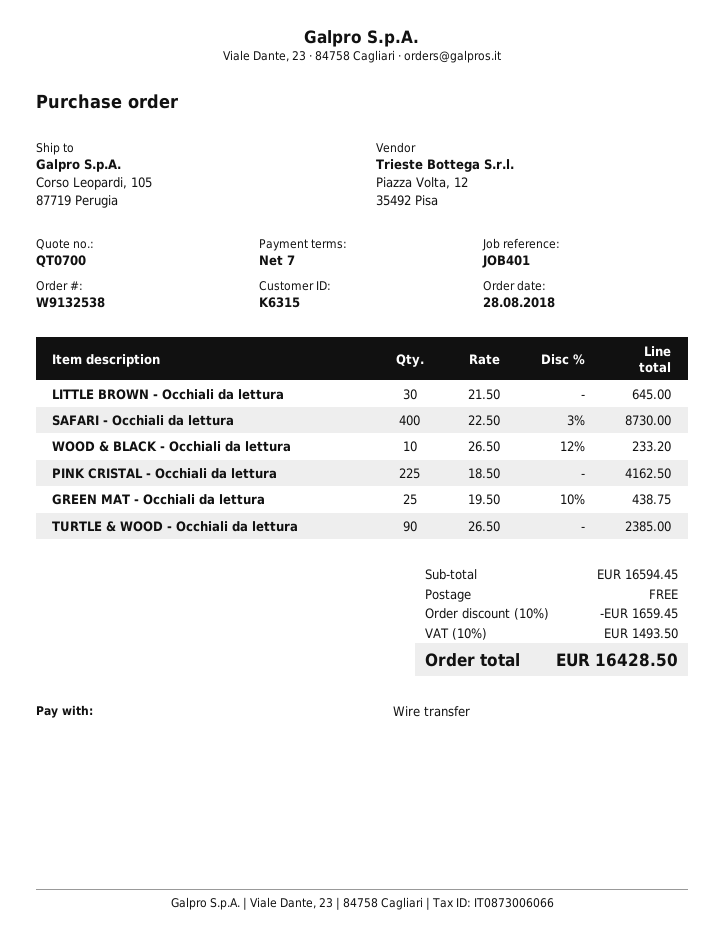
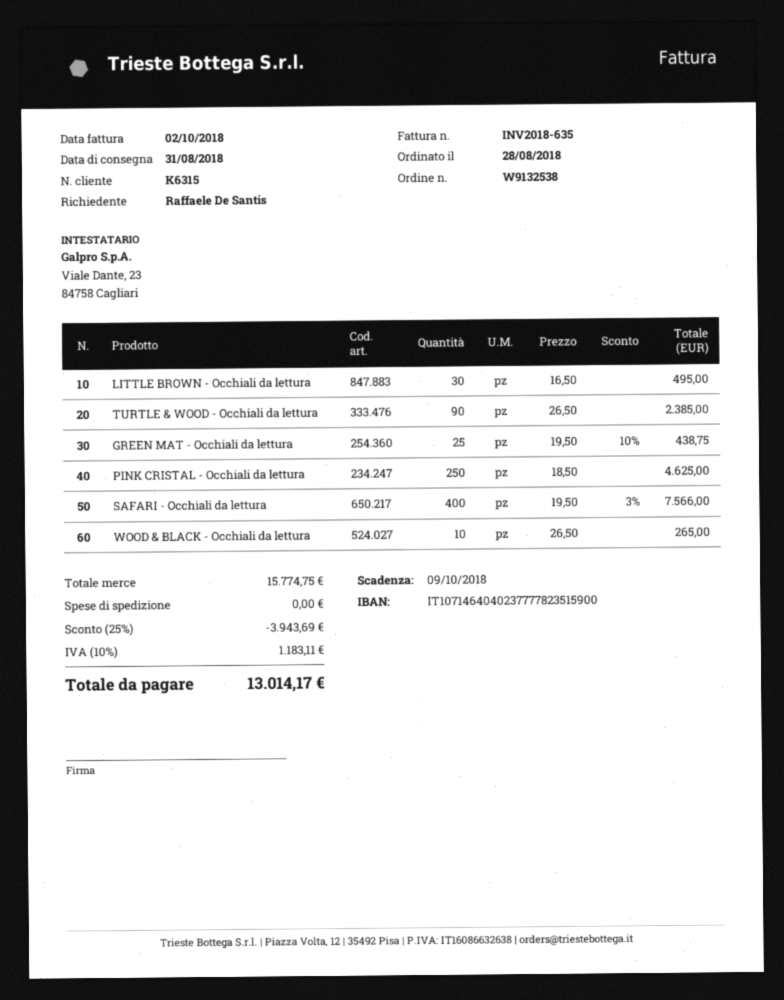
LITTLE BROWN - Occhiali da lettura: 30 x 21.50 = 645.00 -> 30 x 16.50 = 495.00
SAFARI - Occhiali da lettura: 400 x 22.50 - 3% = 8730.00 -> 400 x 19.50 - 3% = 7566.00
WOOD & BLACK - Occhiali da lettura: 10 x 26.50 - 12% = 233.20 -> 10 x 26.50 = 265.00
PINK CRISTAL - Occhiali da lettura: 225 x 18.50 = 4162.50 -> 250 x 18.50 = 4625.00
subtotal: 16594.45 -> 15774.75
discount: 10% = 1659.45 -> 25% = 3943.69
tax: 10% = 1493.50 -> 10% = 1183.11
total: 16428.50 -> 13014.17

